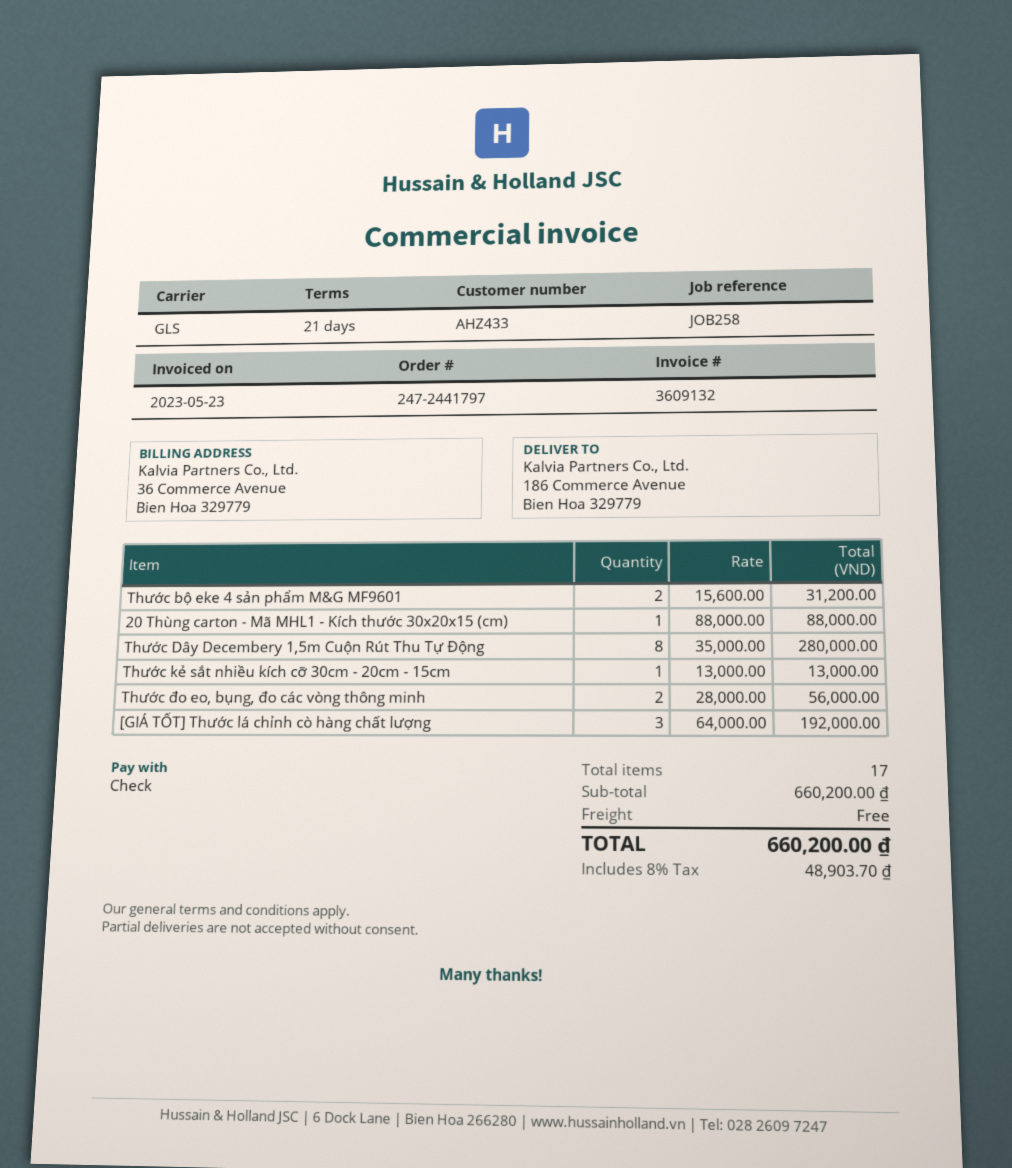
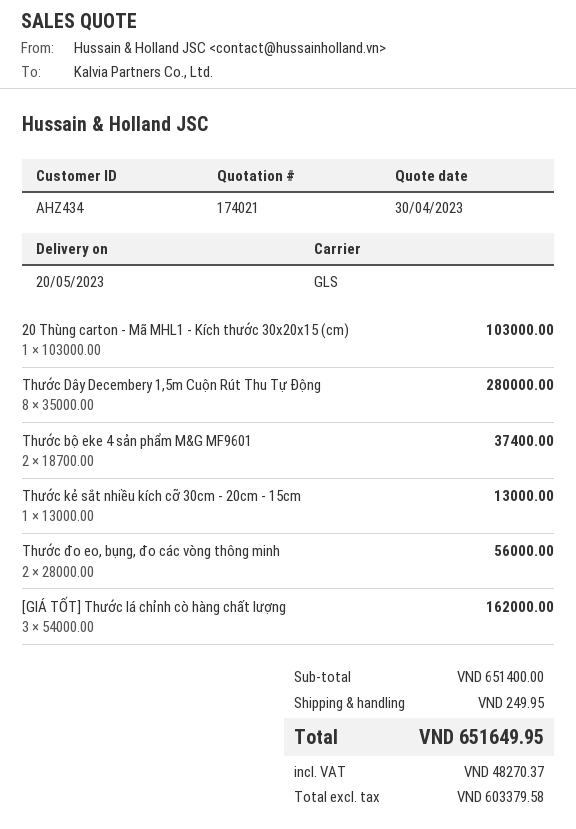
customer number: AHZ433 -> AHZ434
Thước bộ eke 4 sản phẩm M&G MF9601: 2 x 15600.00 = 31200.00 -> 2 x 18700.00 = 37400.00
20 Thùng carton - Mã MHL1 - Kích thước 30x20x15 (cm): 1 x 88000.00 = 88000.00 -> 1 x 103000.00 = 103000.00
[GIÁ TỐT] Thước lá chỉnh cò hàng chất lượng: 3 x 64000.00 = 192000.00 -> 3 x 54000.00 = 162000.00
subtotal: 660200.00 -> 651400.00
shipping: 0.00 -> 249.95
tax: 48903.70 -> 48270.37
total: 660200.00 -> 651649.95

